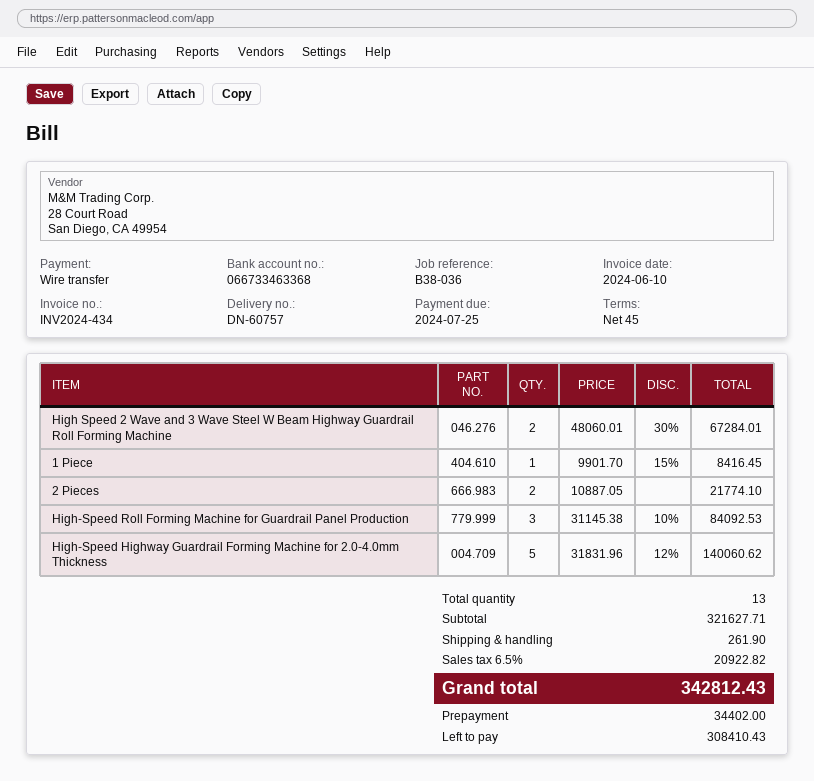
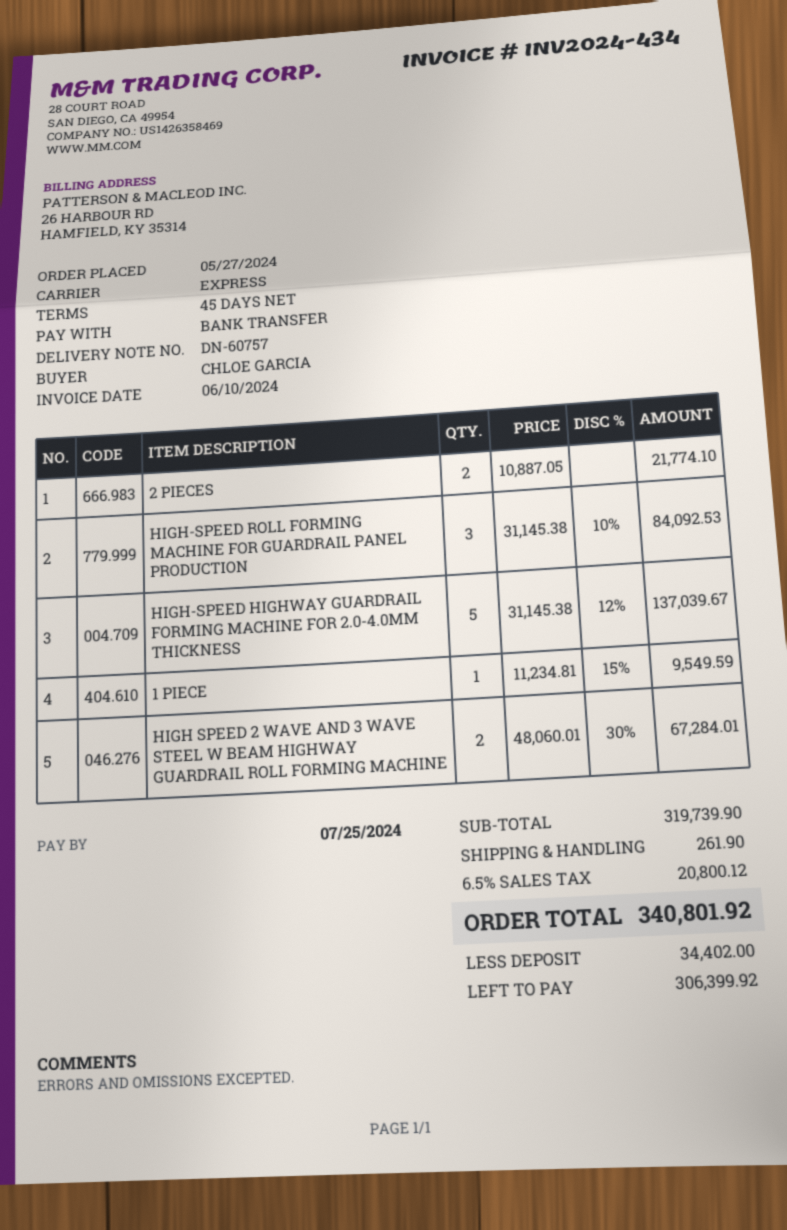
1 Piece: 1 x 9901.70 - 15% = 8416.45 -> 1 x 11234.81 - 15% = 9549.59
High-Speed Highway Guardrail Forming Machine for 2.0-4.0mm Thickness: 5 x 31831.96 - 12% = 140060.62 -> 5 x 31145.38 - 12% = 137039.67
subtotal: 321627.71 -> 319739.90
tax: 6.5% = 20922.82 -> 6.5% = 20800.12
total: 342812.43 -> 340801.92
balance: 308410.43 -> 306399.92

